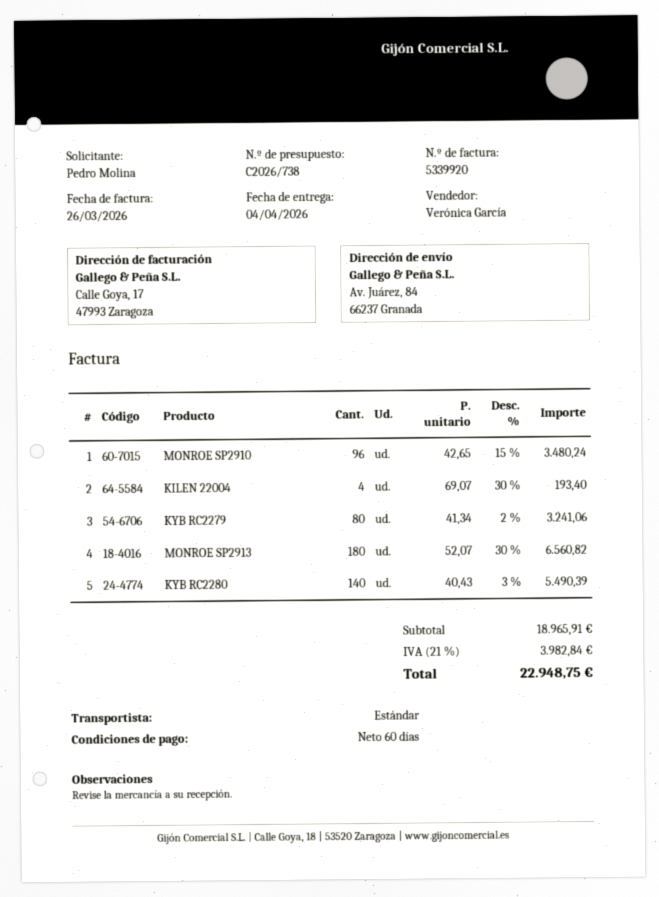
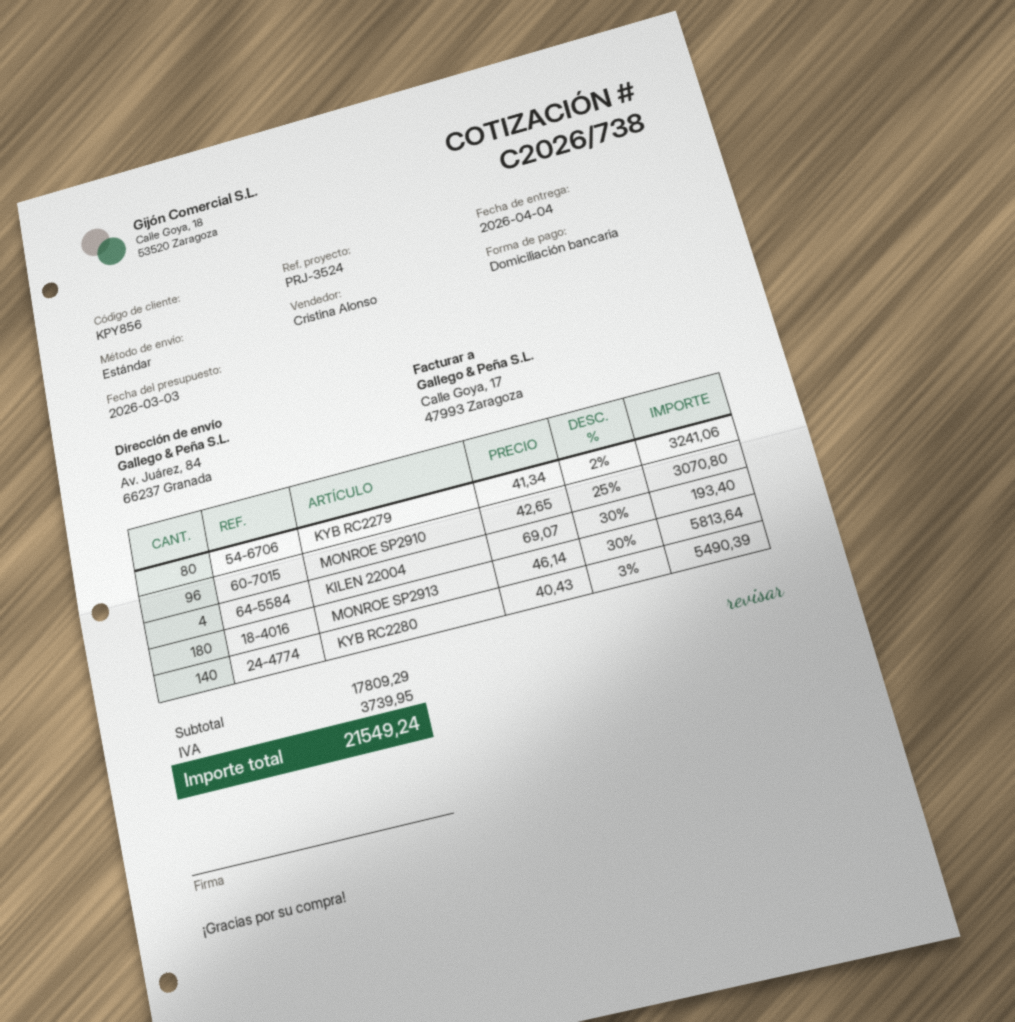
sales rep: Verónica García -> Cristina Alonso
MONROE SP2910: 96 x 42.65 - 15% = 3480.24 -> 96 x 42.65 - 25% = 3070.80
MONROE SP2913: 180 x 52.07 - 30% = 6560.82 -> 180 x 46.14 - 30% = 5813.64
subtotal: 18965.91 -> 17809.29
tax: 3982.84 -> 3739.95
total: 22948.75 -> 21549.24

